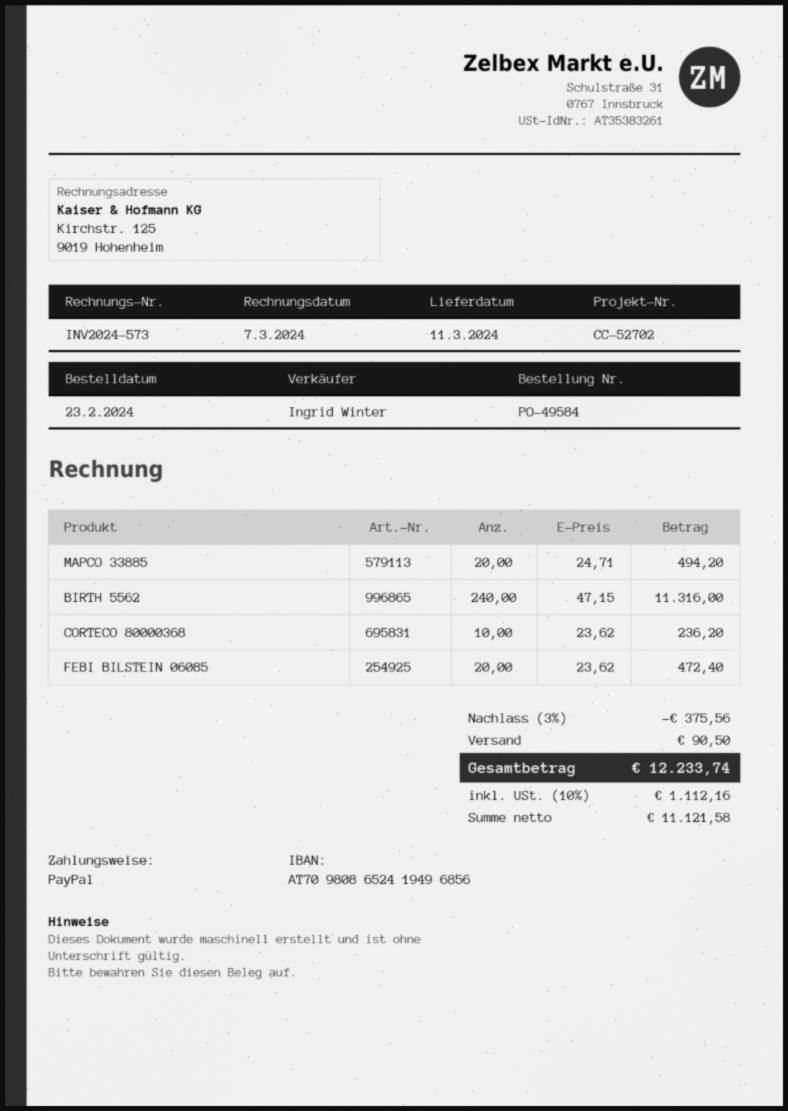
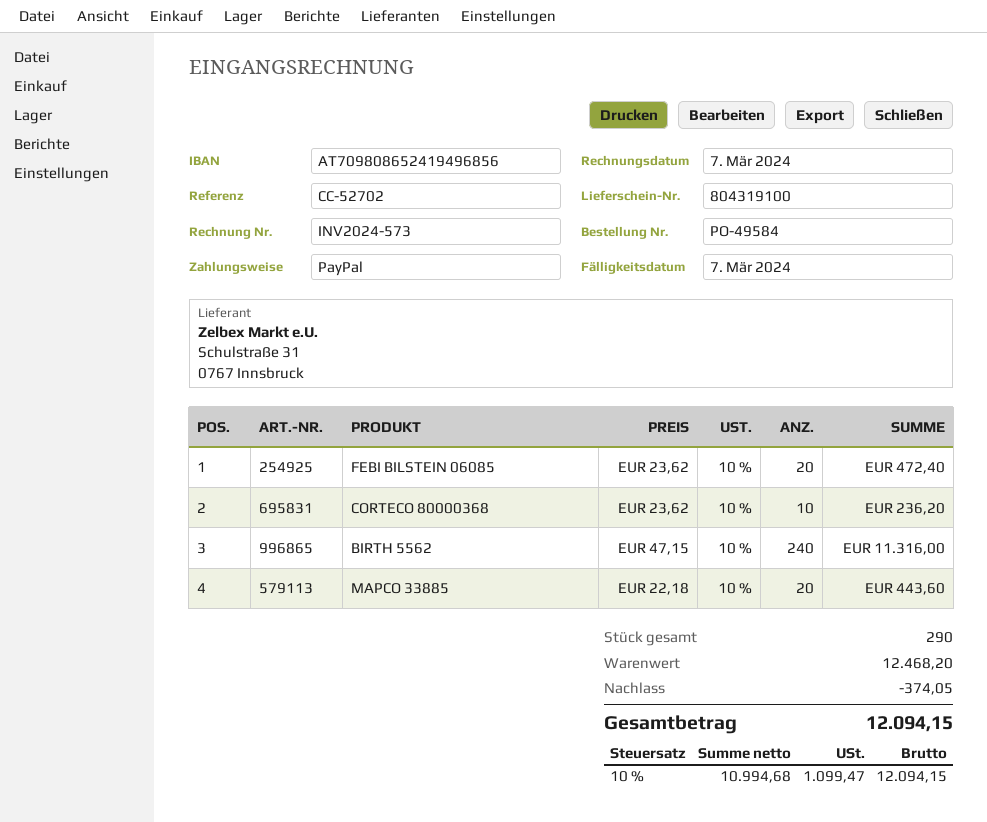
MAPCO 33885: 20 x 24.71 = 494.20 -> 20 x 22.18 = 443.60
discount: 375.56 -> 374.05
shipping: 90.50 -> none
net: 11121.58 -> 10994.68
tax: 10% = 1112.16 -> 10% = 1099.47
total: 12233.74 -> 12094.15

